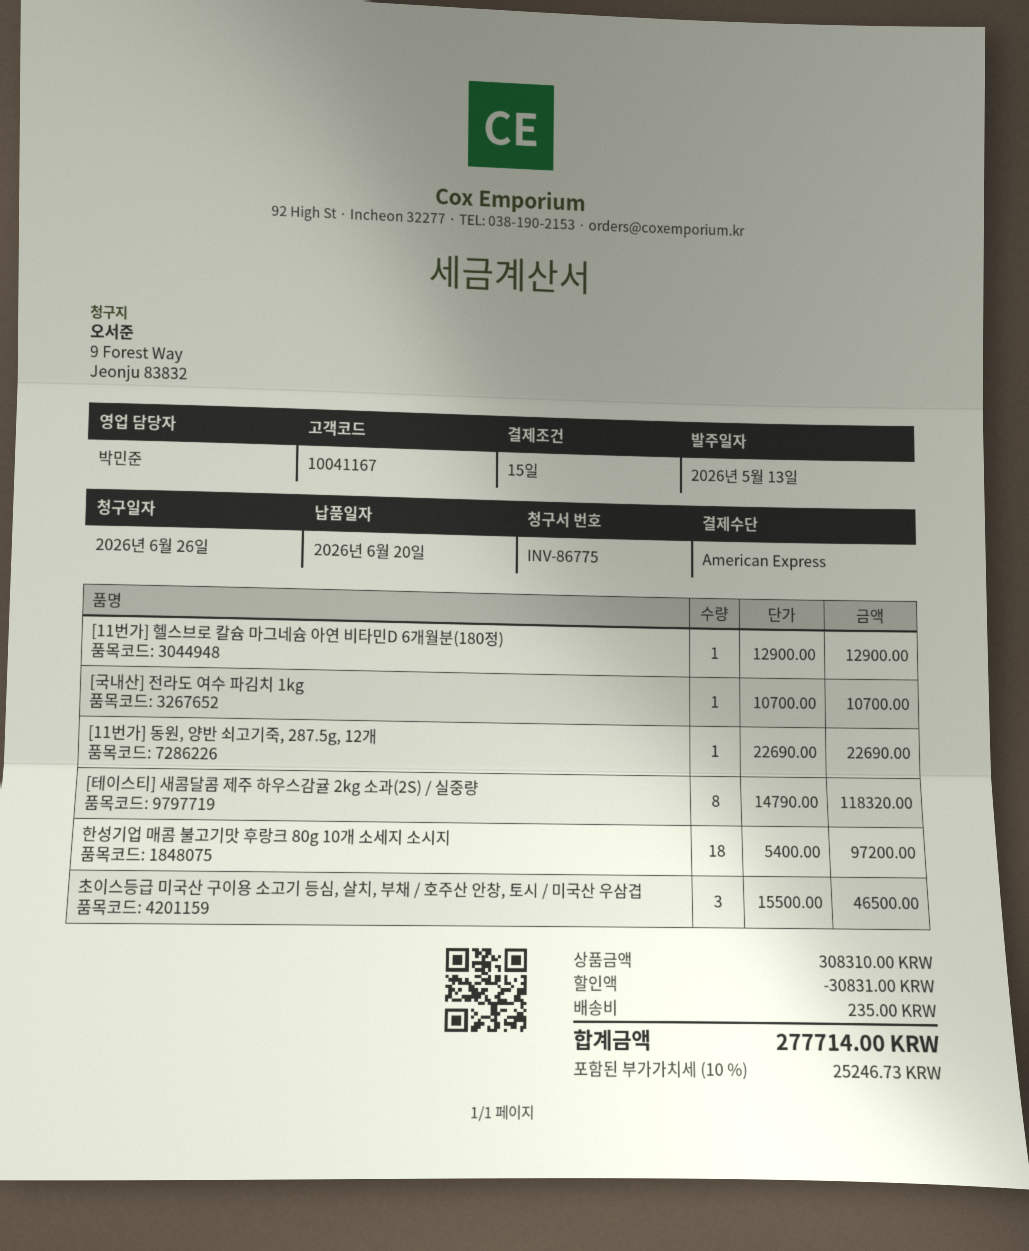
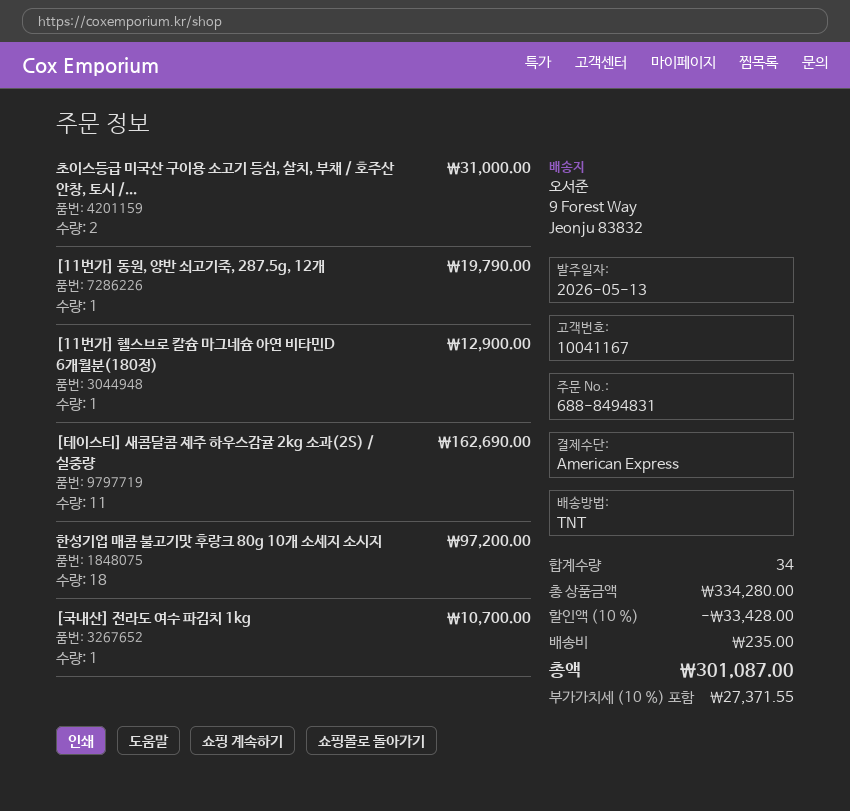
[11번가] 동원, 양반 쇠고기죽, 287.5g, 12개: 1 for 22690.00 -> 1 for 19790.00
[테이스티] 새콤달콤 제주 하우스감귤 2kg 소과(2S) / 실중량: 8 for 118320.00 -> 11 for 162690.00
초이스등급 미국산 구이용 소고기 등심, 살치, 부채 / 호주산 안창, 토시 / 미국산 우삼겹: 3 for 46500.00 -> 2 for 31000.00
subtotal: 308310.00 -> 334280.00
discount: 30831.00 -> 33428.00
tax: 10% = 25246.73 -> 10% = 27371.55
total: 277714.00 -> 301087.00

